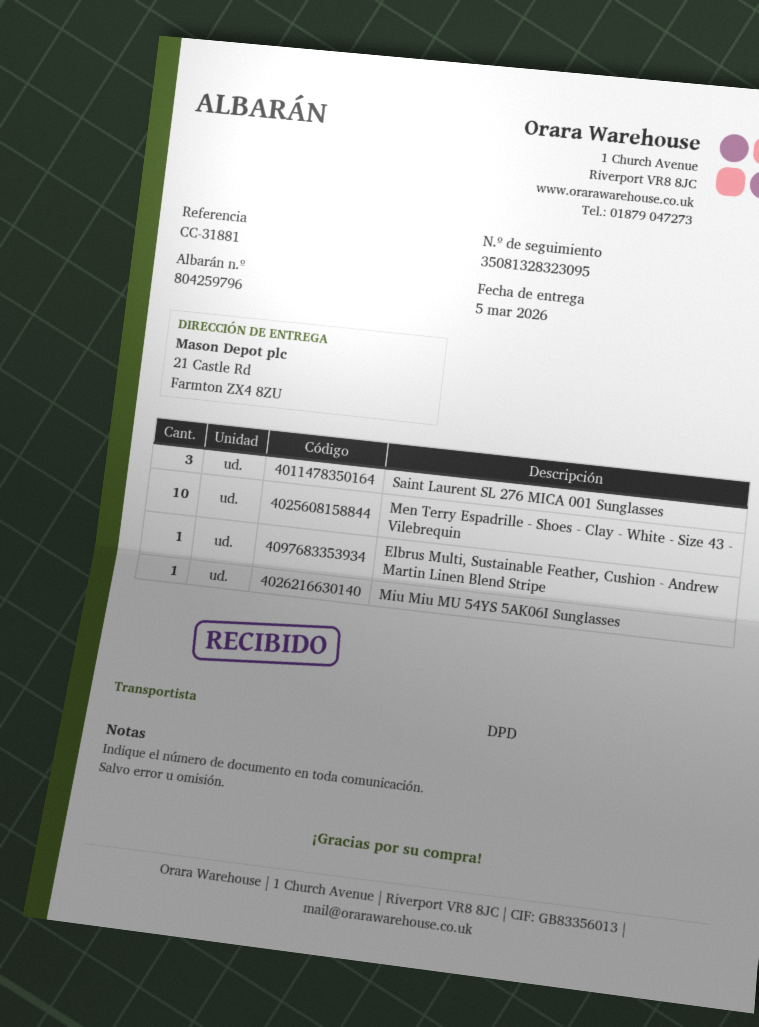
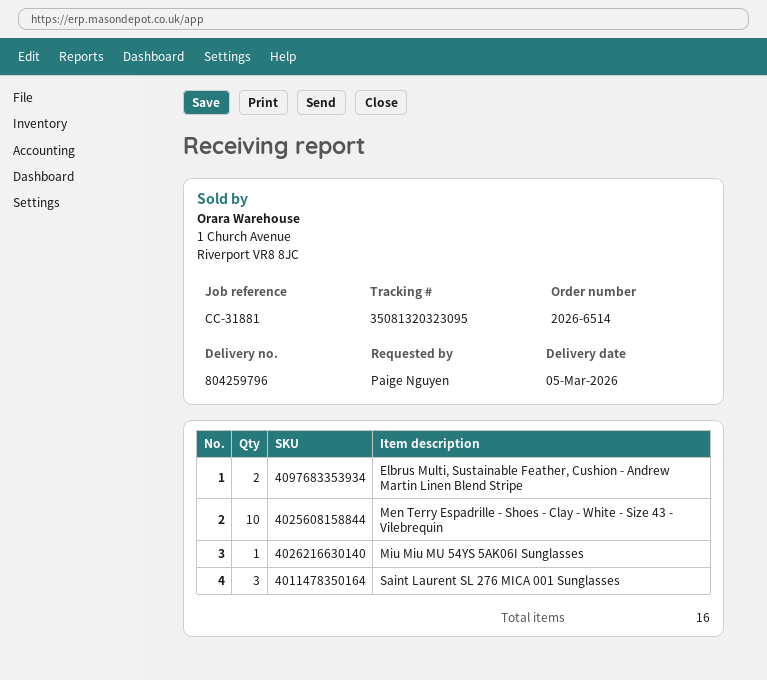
tracking number: 35081328323095 -> 35081320323095
Elbrus Multi, Sustainable Feather, Cushion - Andrew Martin Linen Blend Stripe: 1 -> 2

